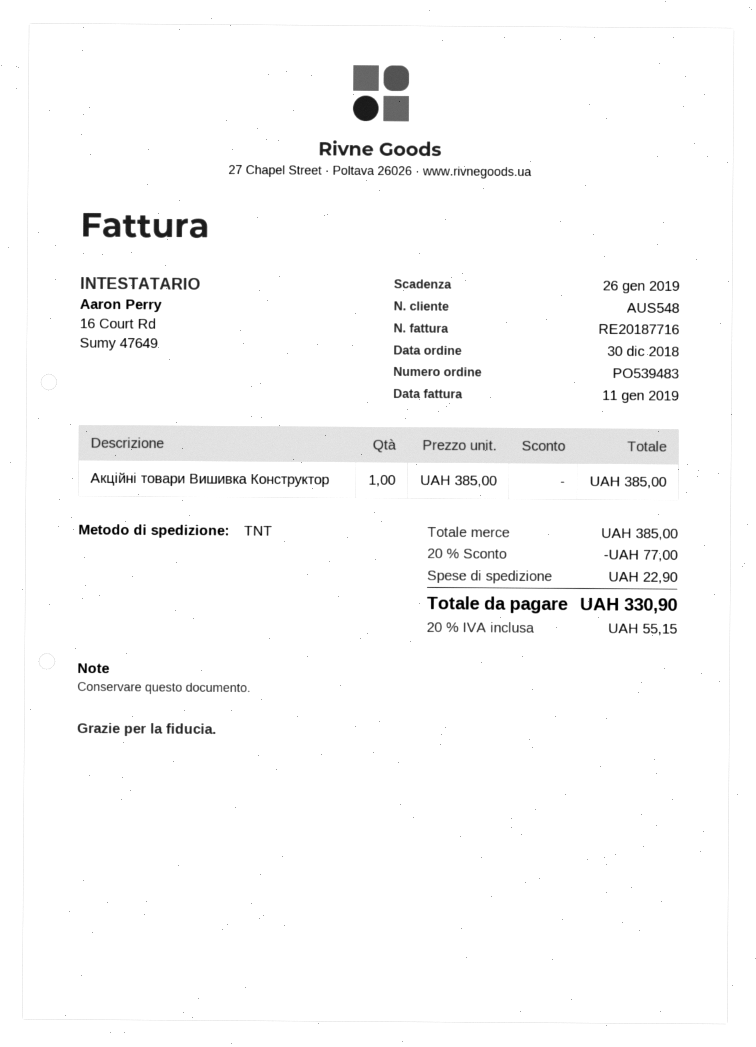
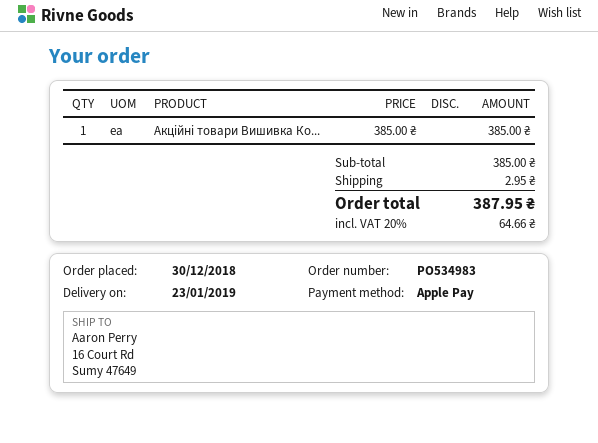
order number: PO539483 -> PO534983
discount: 20% = 77.00 -> none
shipping: 22.90 -> 2.95
tax: 20% = 55.15 -> 20% = 64.66
total: 330.90 -> 387.95

